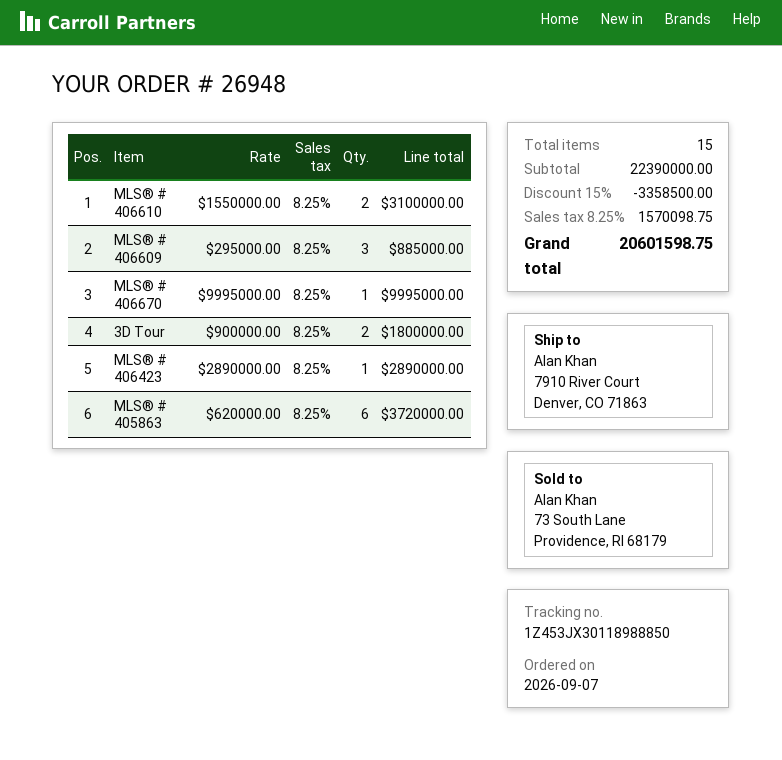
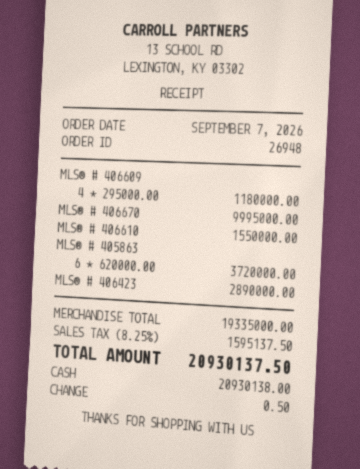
MLS® # 406610: 2 x 1550000.00 = 3100000.00 -> 1 x 1550000.00 = 1550000.00
MLS® # 406609: 3 x 295000.00 = 885000.00 -> 4 x 295000.00 = 1180000.00
3D Tour: 2 x 900000.00 = 1800000.00 -> none
subtotal: 22390000.00 -> 19335000.00
discount: 15% = 3358500.00 -> none
tax: 8.25% = 1570098.75 -> 8.25% = 1595137.50
total: 20601598.75 -> 20930137.50

